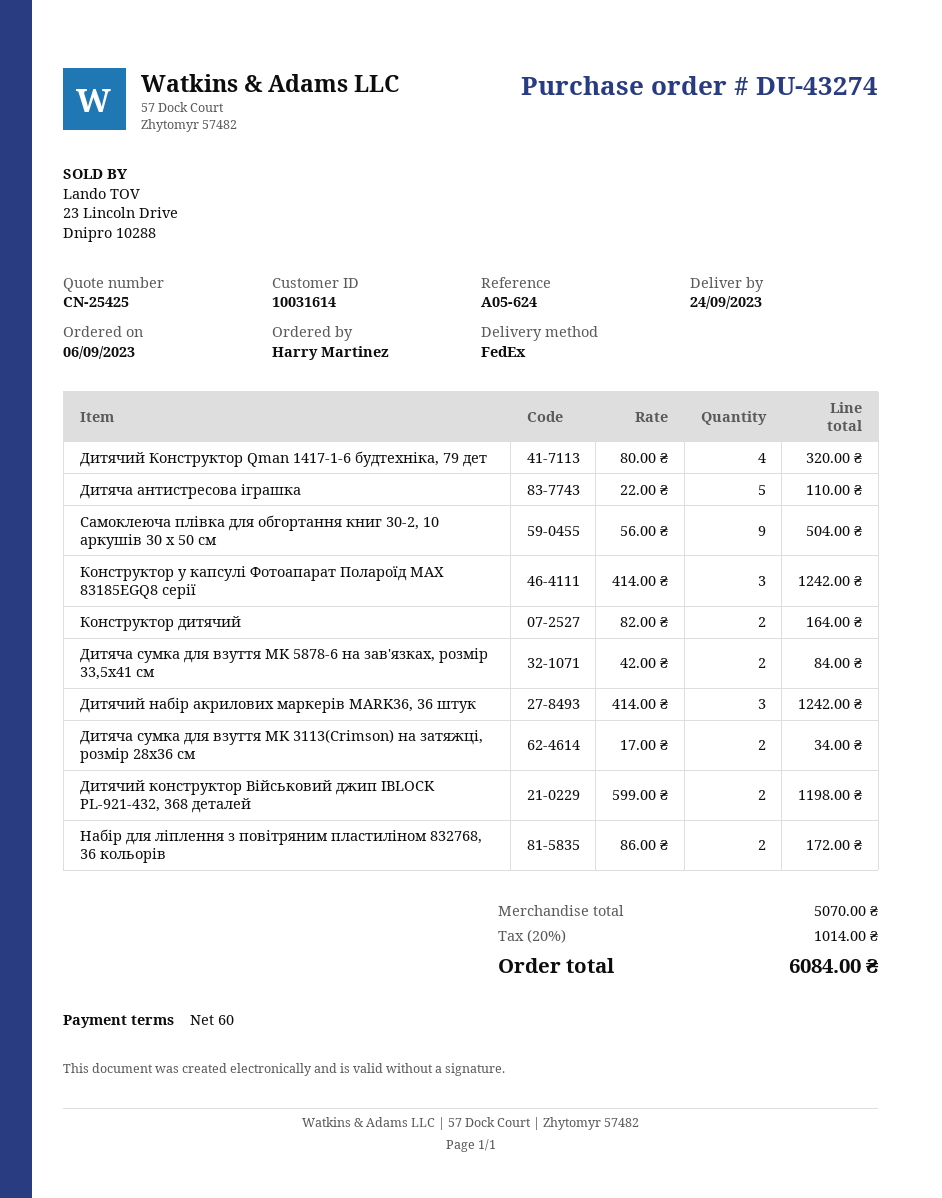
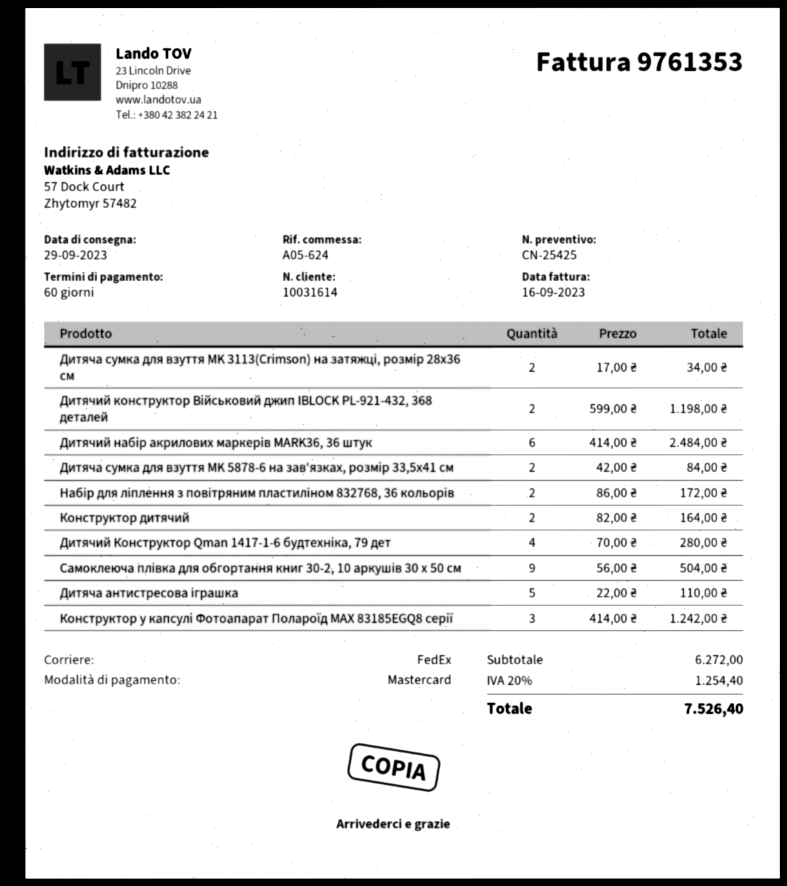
delivery date: 2023-09-24 -> 2023-09-29
Дитячий Конструктор Qman 1417-1-6 будтехніка, 79 дет: 4 x 80.00 = 320.00 -> 4 x 70.00 = 280.00
Дитячий набір акрилових маркерів MARK36, 36 штук: 3 x 414.00 = 1242.00 -> 6 x 414.00 = 2484.00
subtotal: 5070.00 -> 6272.00
tax: 20% = 1014.00 -> 20% = 1254.40
total: 6084.00 -> 7526.40

